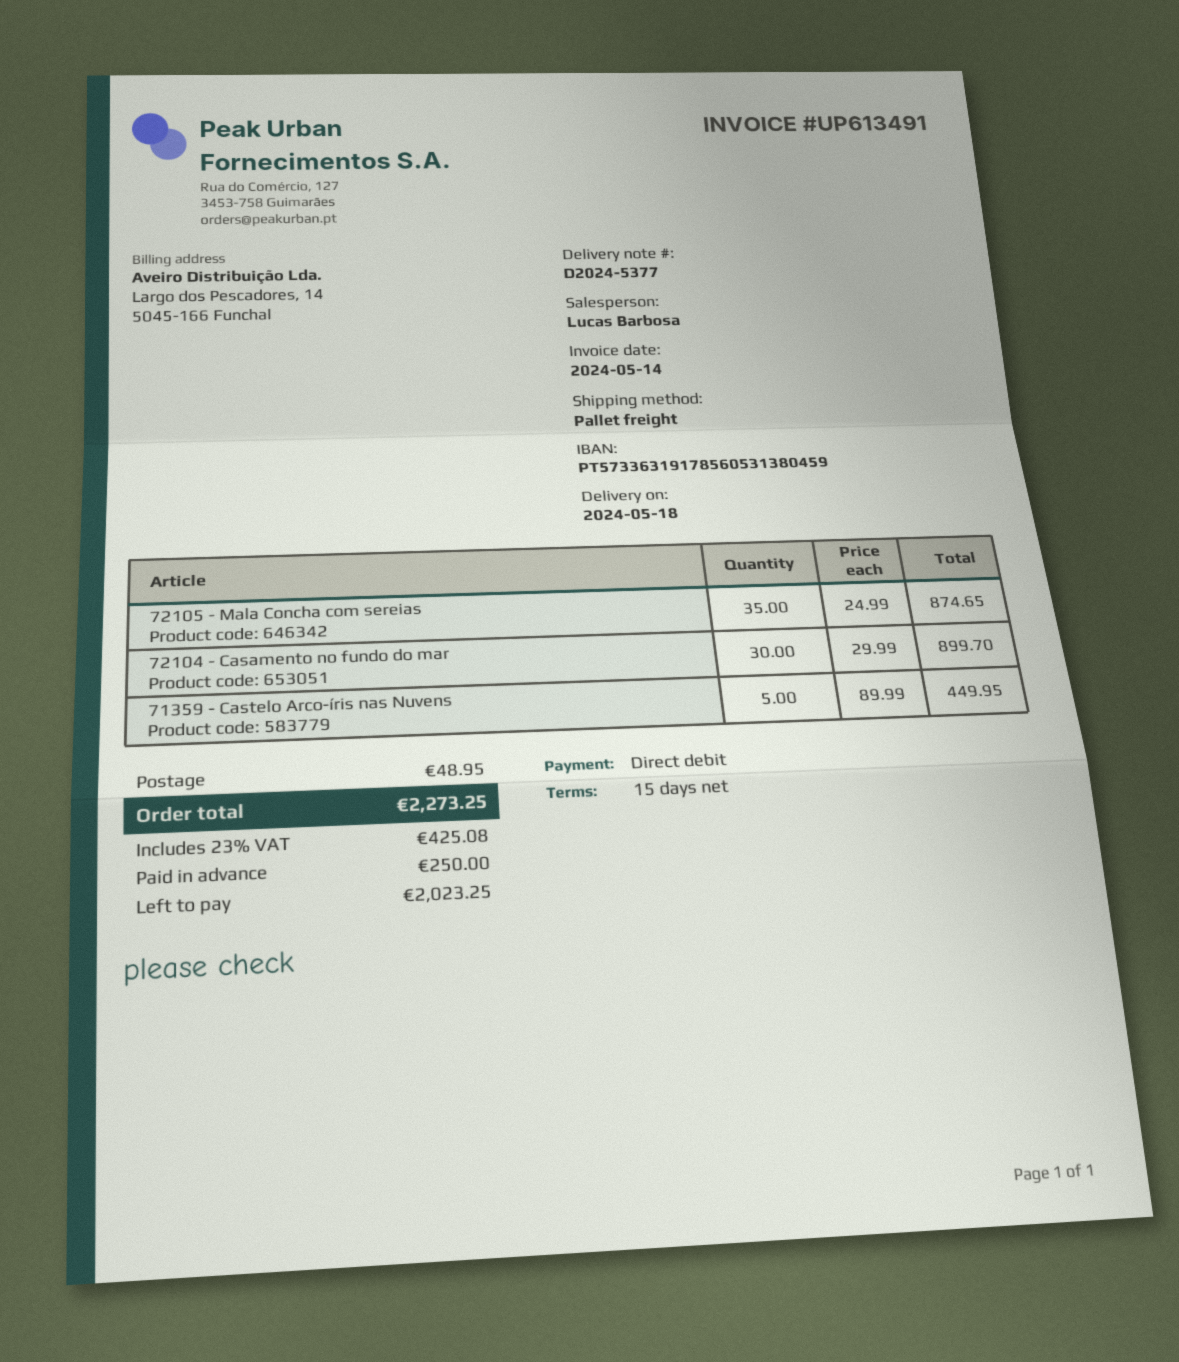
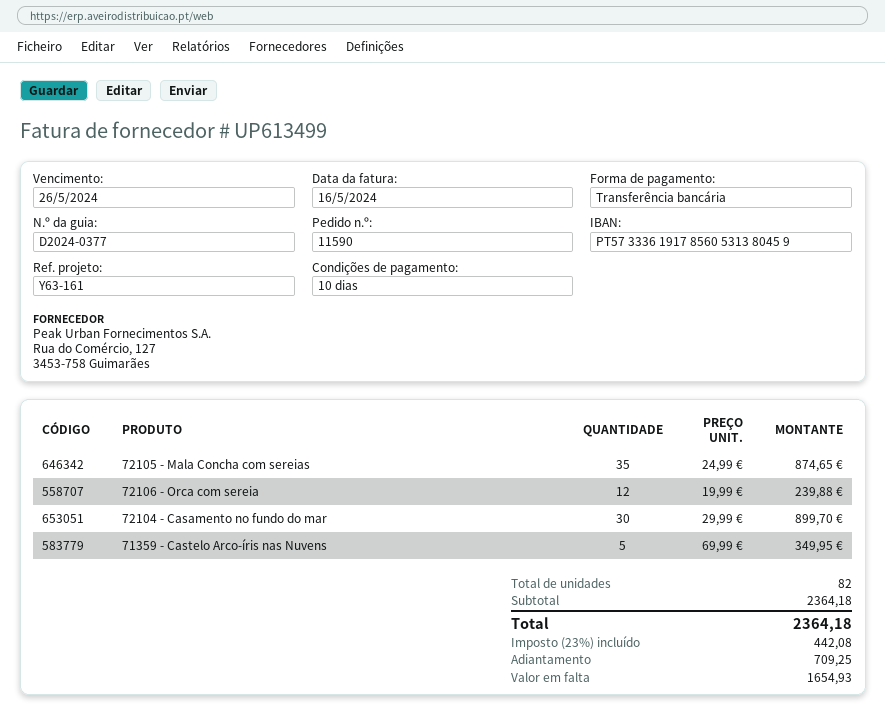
delivery note number: D2024-5377 -> D2024-0377
invoice number: UP613491 -> UP613499
invoice date: 2024-05-14 -> 2024-05-16
payment terms: 15 days -> 10 days
payment method: direct debit -> bank transfer
bank account: PT57336319178560531380459 -> PT57333619178560531380459
71359 - Castelo Arco-íris nas Nuvens: 5 x 89.99 = 449.95 -> 5 x 69.99 = 349.95
72106 - Orca com sereia: none -> 12 x 19.99 = 239.88
shipping: 48.95 -> none
tax: 23% = 425.08 -> 23% = 442.08
total: 2273.25 -> 2364.18
deposit: 250.00 -> 709.25
balance: 2023.25 -> 1654.93

